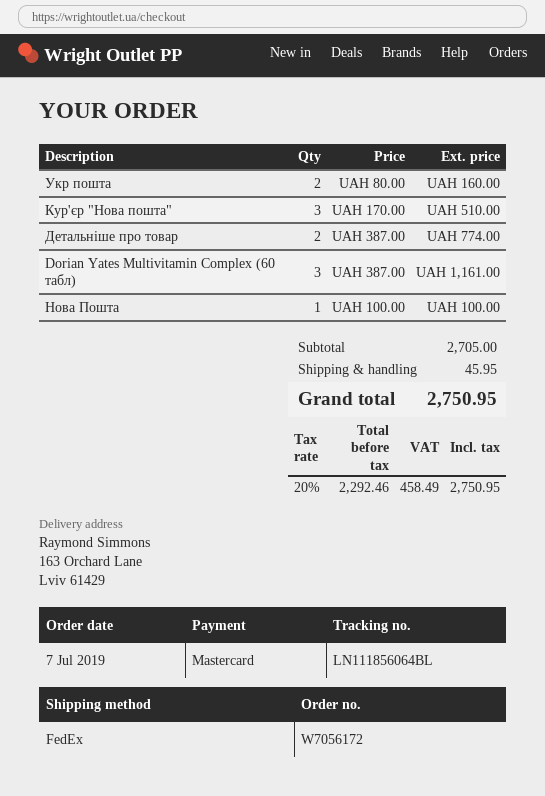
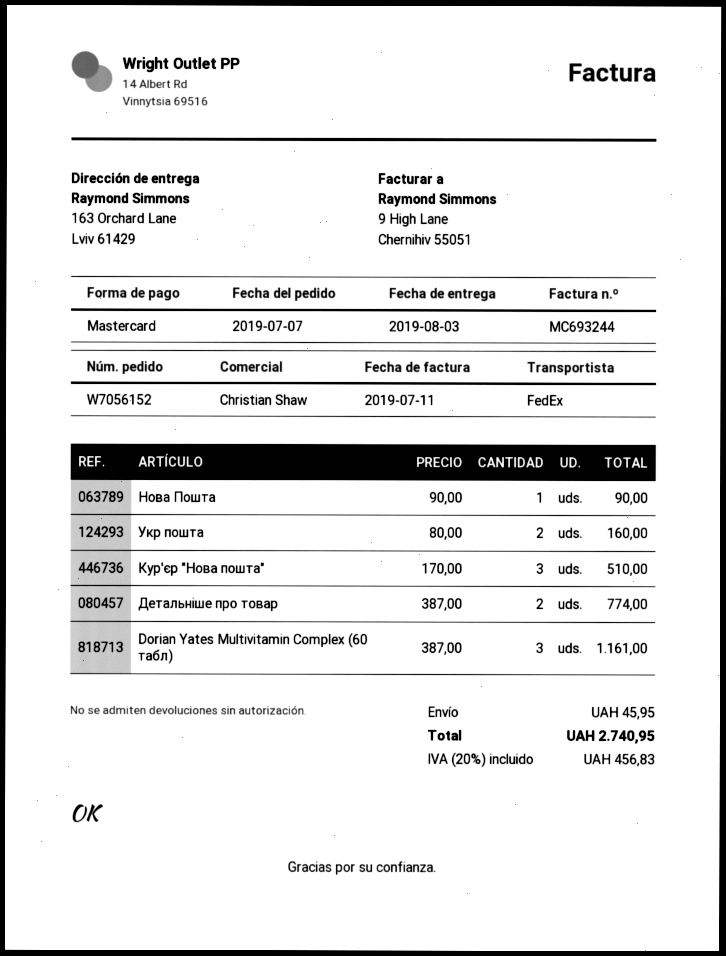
order number: W7056172 -> W7056152
Нова Пошта: 1 x 100.00 = 100.00 -> 1 x 90.00 = 90.00
tax: 20% = 458.49 -> 20% = 456.83
total: 2750.95 -> 2740.95

